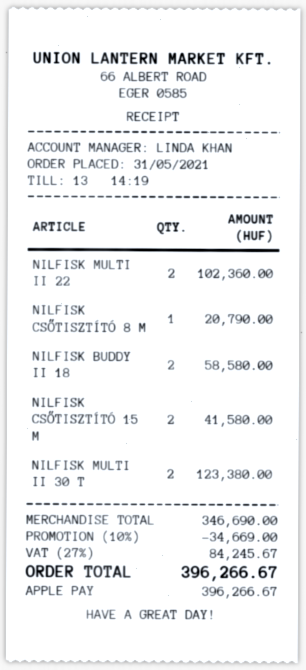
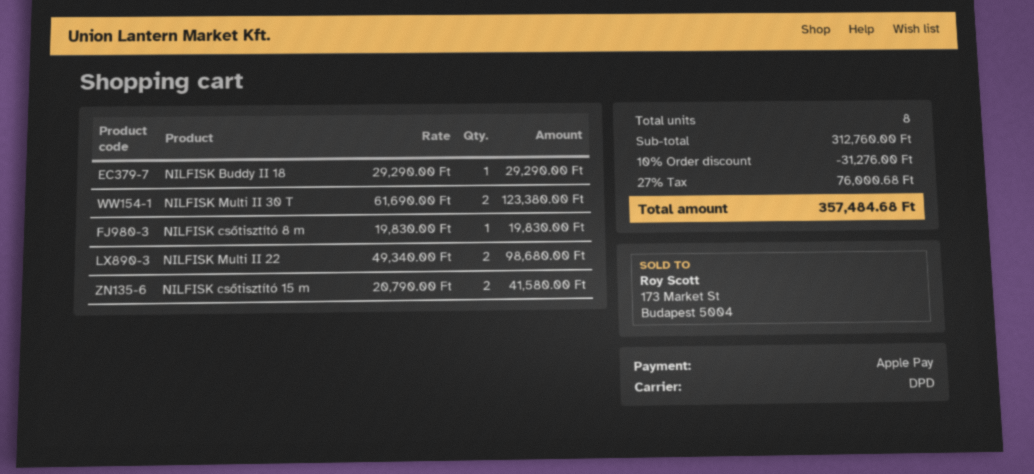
NILFISK MULTI II 22: 2 for 102360.00 -> 2 for 98680.00
NILFISK CSŐTISZTÍTÓ 8 M: 1 for 20790.00 -> 1 for 19830.00
NILFISK BUDDY II 18: 2 for 58580.00 -> 1 for 29290.00
subtotal: 346690.00 -> 312760.00
discount: 10% = 34669.00 -> 10% = 31276.00
tax: 27% = 84245.67 -> 27% = 76000.68
total: 396266.67 -> 357484.68

